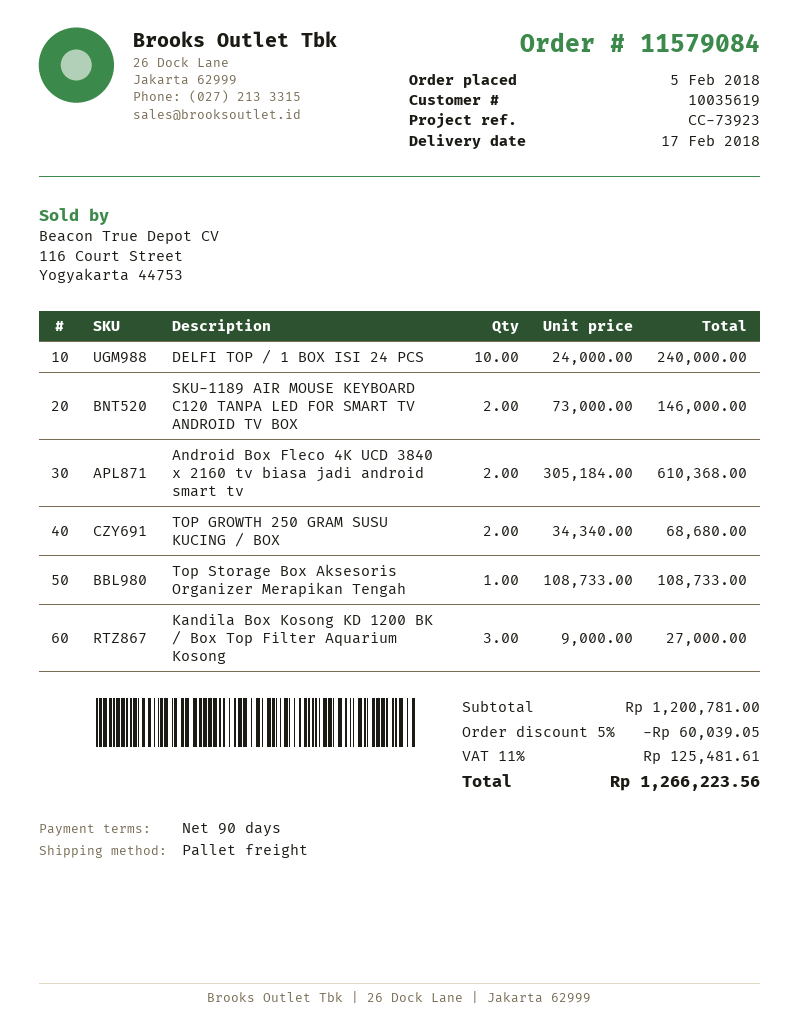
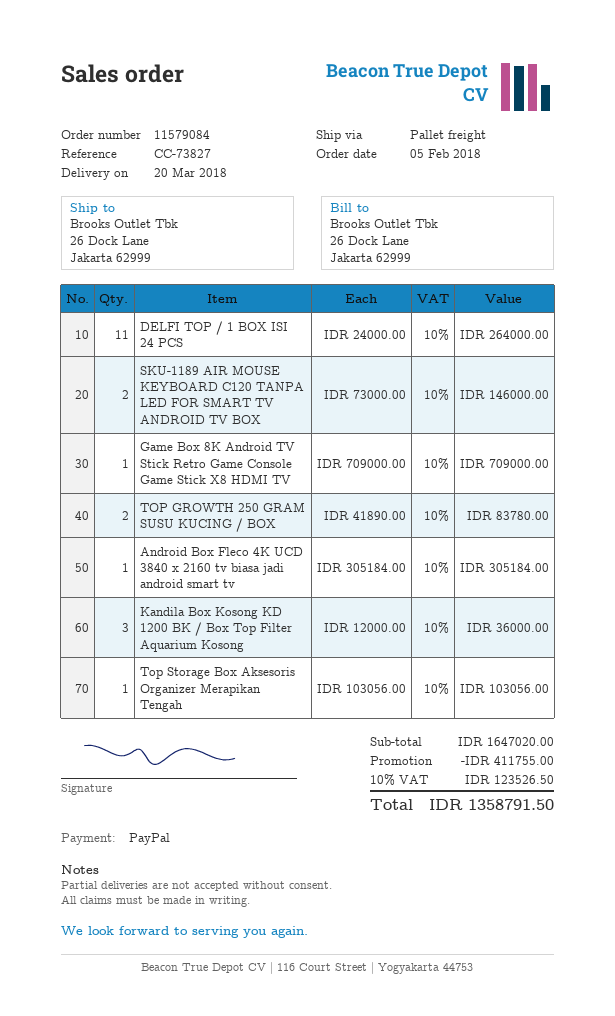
delivery date: 2018-02-17 -> 2018-03-20
reference: CC-73923 -> CC-73827
DELFI TOP / 1 BOX ISI 24 PCS: 10 x 24000.00 = 240000.00 -> 11 x 24000.00 = 264000.00
Android Box Fleco 4K UCD 3840 x 2160 tv biasa jadi android smart tv: 2 x 305184.00 = 610368.00 -> 1 x 305184.00 = 305184.00
TOP GROWTH 250 GRAM SUSU KUCING / BOX: 2 x 34340.00 = 68680.00 -> 2 x 41890.00 = 83780.00
Top Storage Box Aksesoris Organizer Merapikan Tengah: 1 x 108733.00 = 108733.00 -> 1 x 103056.00 = 103056.00
Kandila Box Kosong KD 1200 BK / Box Top Filter Aquarium Kosong: 3 x 9000.00 = 27000.00 -> 3 x 12000.00 = 36000.00
Game Box 8K Android TV Stick Retro Game Console Game Stick X8 HDMI TV: none -> 1 x 709000.00 = 709000.00
subtotal: 1200781.00 -> 1647020.00
discount: 60039.05 -> 411755.00
tax: 11% = 125481.61 -> 10% = 123526.50
total: 1266223.56 -> 1358791.50

